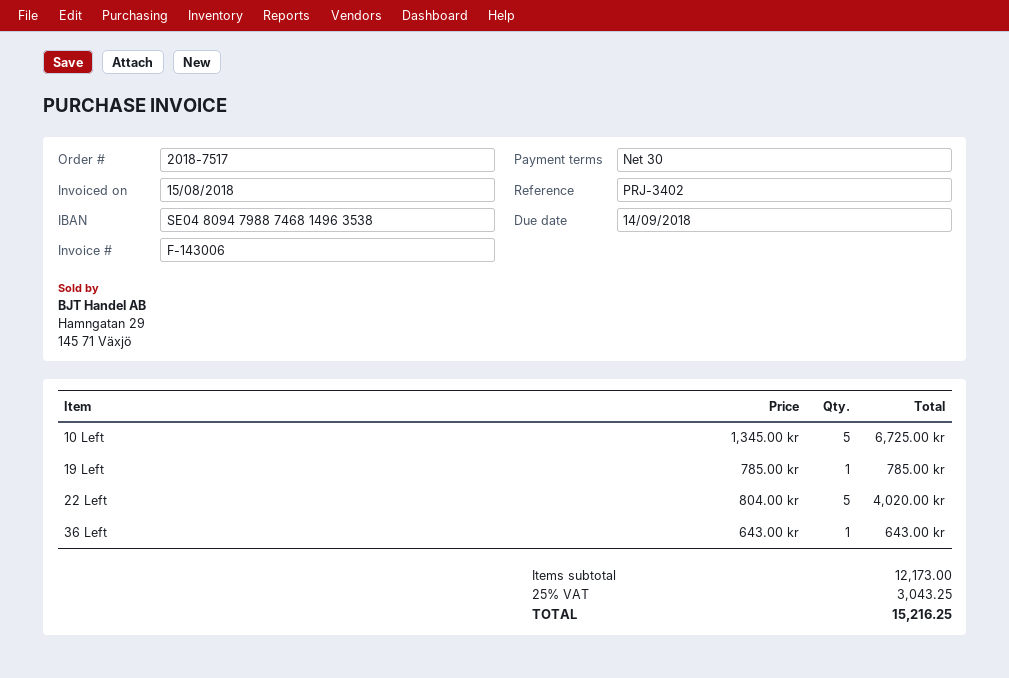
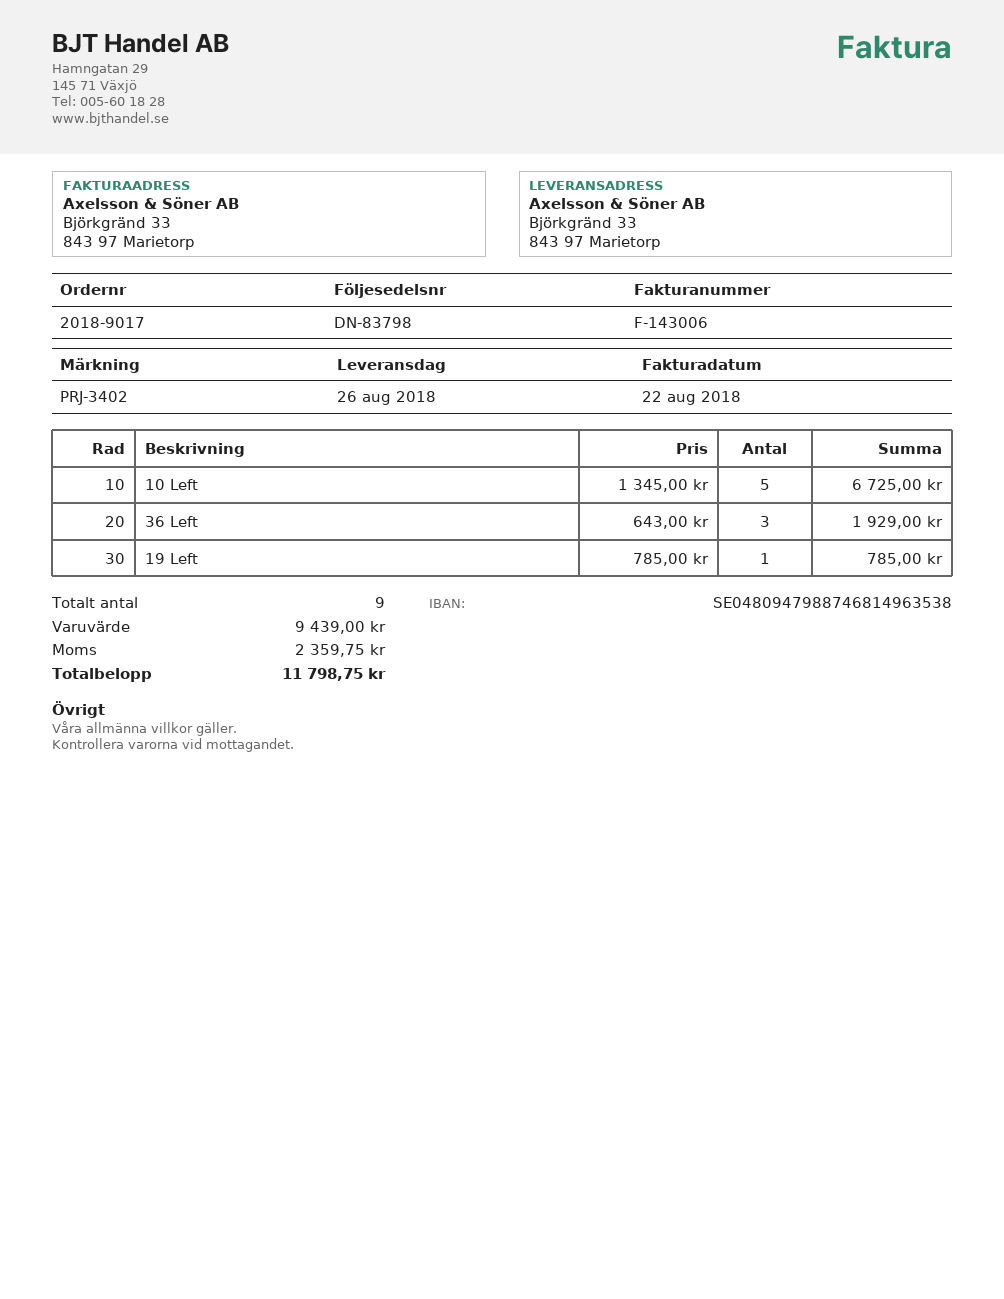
order number: 2018-7517 -> 2018-9017
invoice date: 2018-08-15 -> 2018-08-22
22 Left: 5 x 804.00 = 4020.00 -> none
36 Left: 1 x 643.00 = 643.00 -> 3 x 643.00 = 1929.00
subtotal: 12173.00 -> 9439.00
tax: 3043.25 -> 2359.75
total: 15216.25 -> 11798.75

